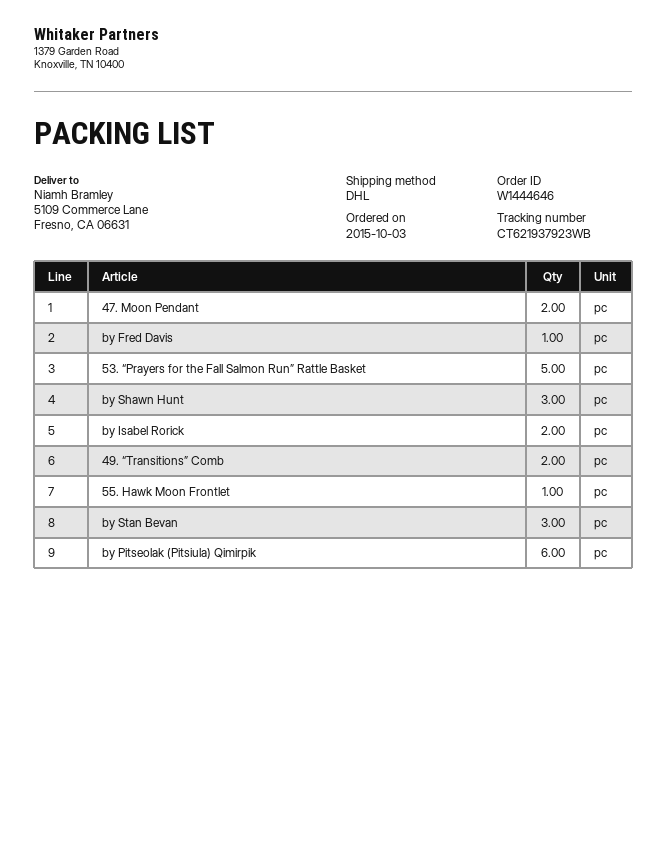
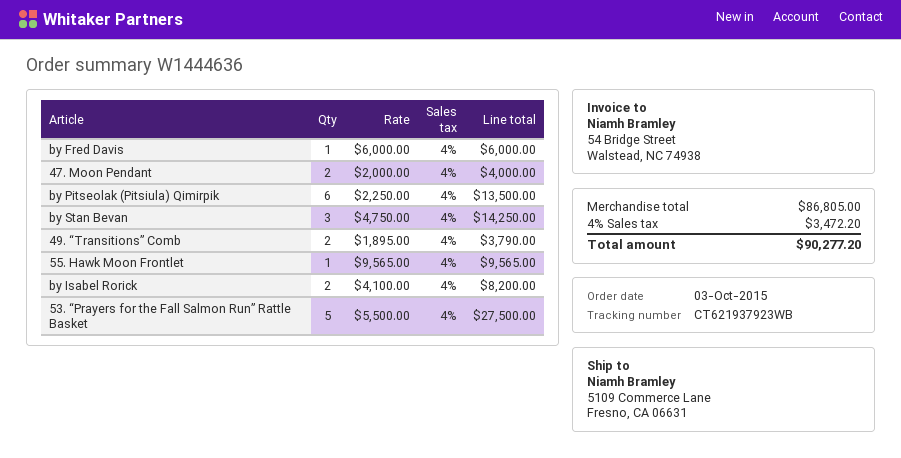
order number: W1444646 -> W1444636
by Shawn Hunt: 3 -> none

